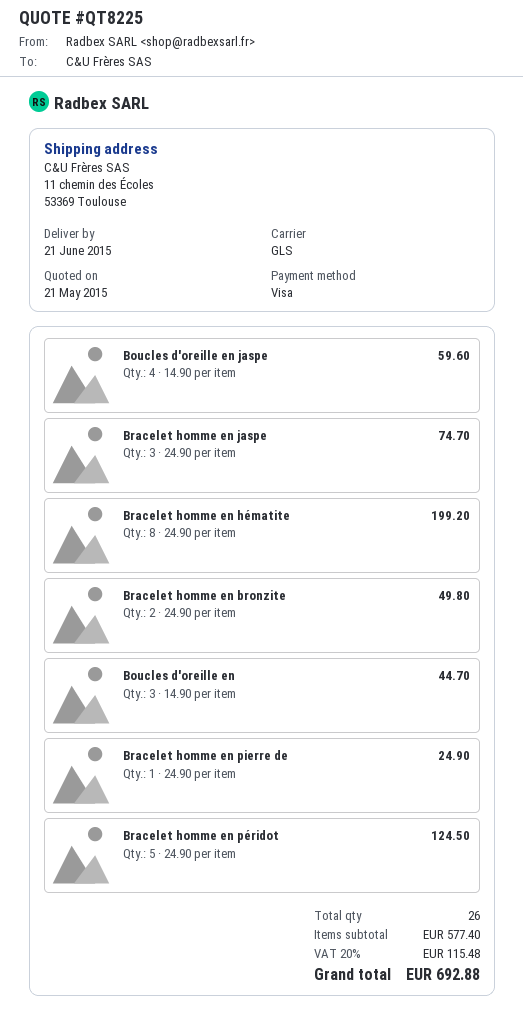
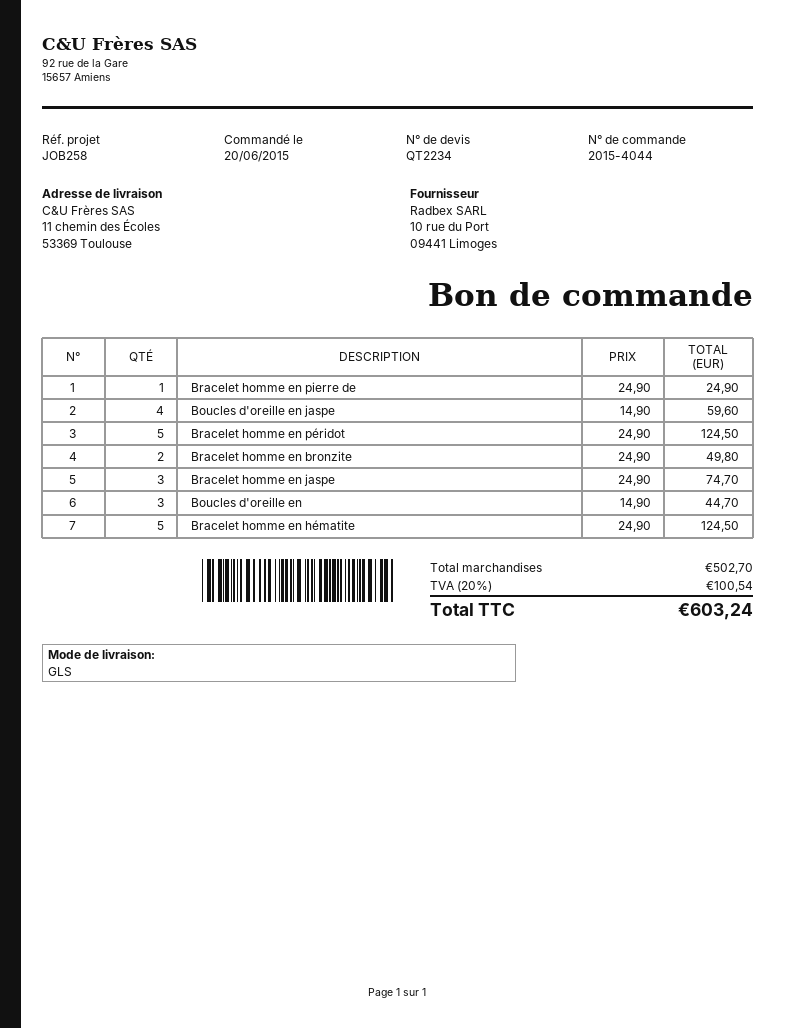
quote number: QT8225 -> QT2234
Bracelet homme en hématite: 8 x 24.90 = 199.20 -> 5 x 24.90 = 124.50
subtotal: 577.40 -> 502.70
tax: 20% = 115.48 -> 20% = 100.54
total: 692.88 -> 603.24

